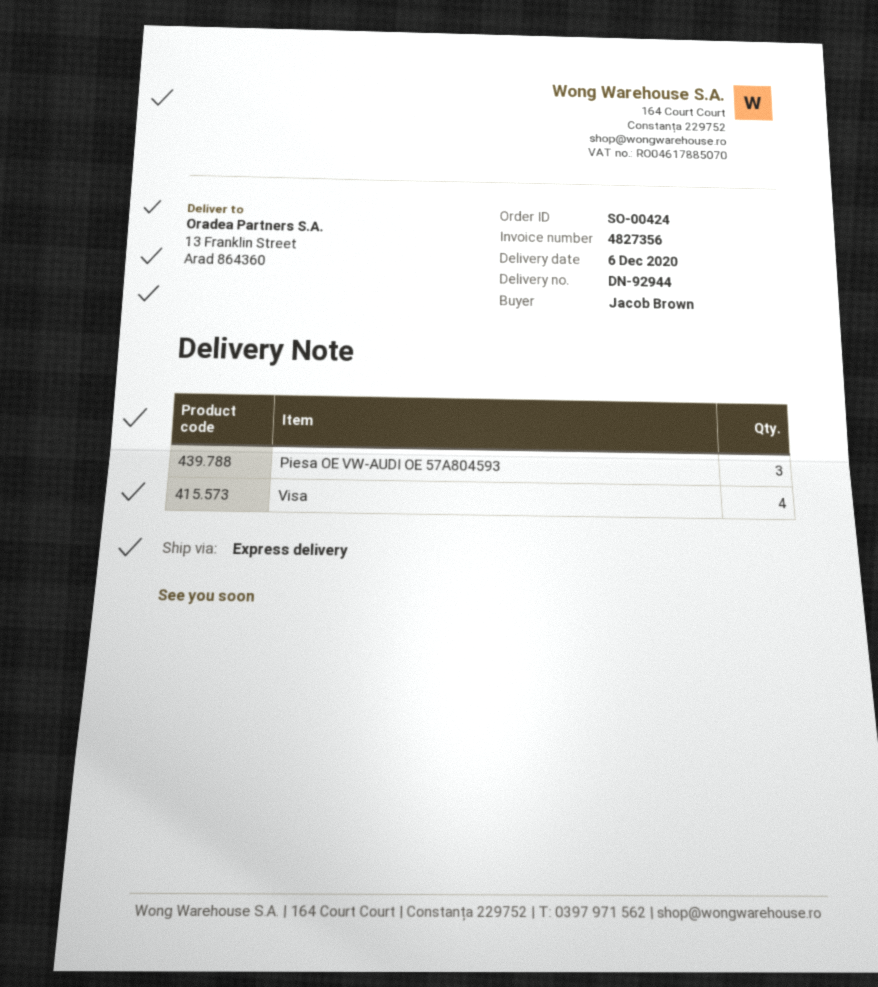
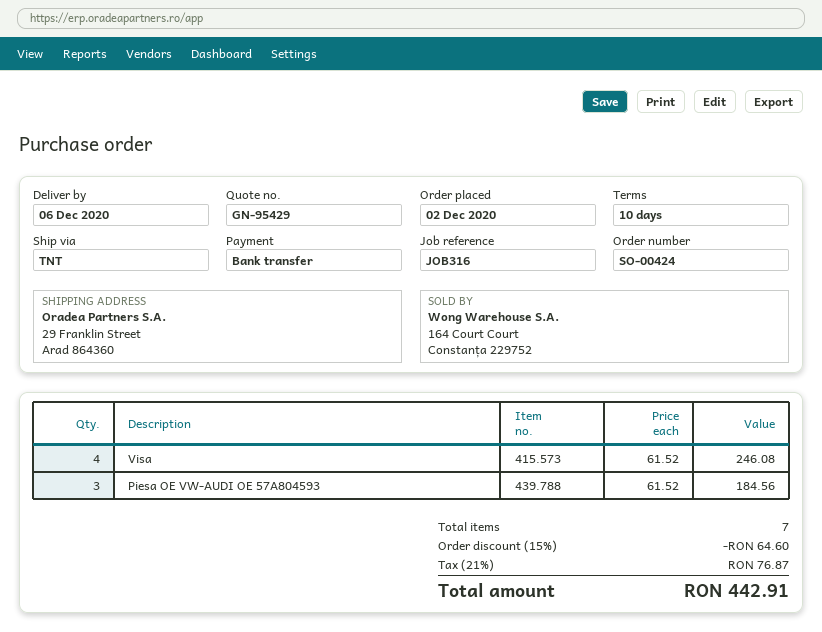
shipping method: express -> TNT
ship to: 13 Franklin Street, Arad 864360 -> 29 Franklin Street, Arad 864360

